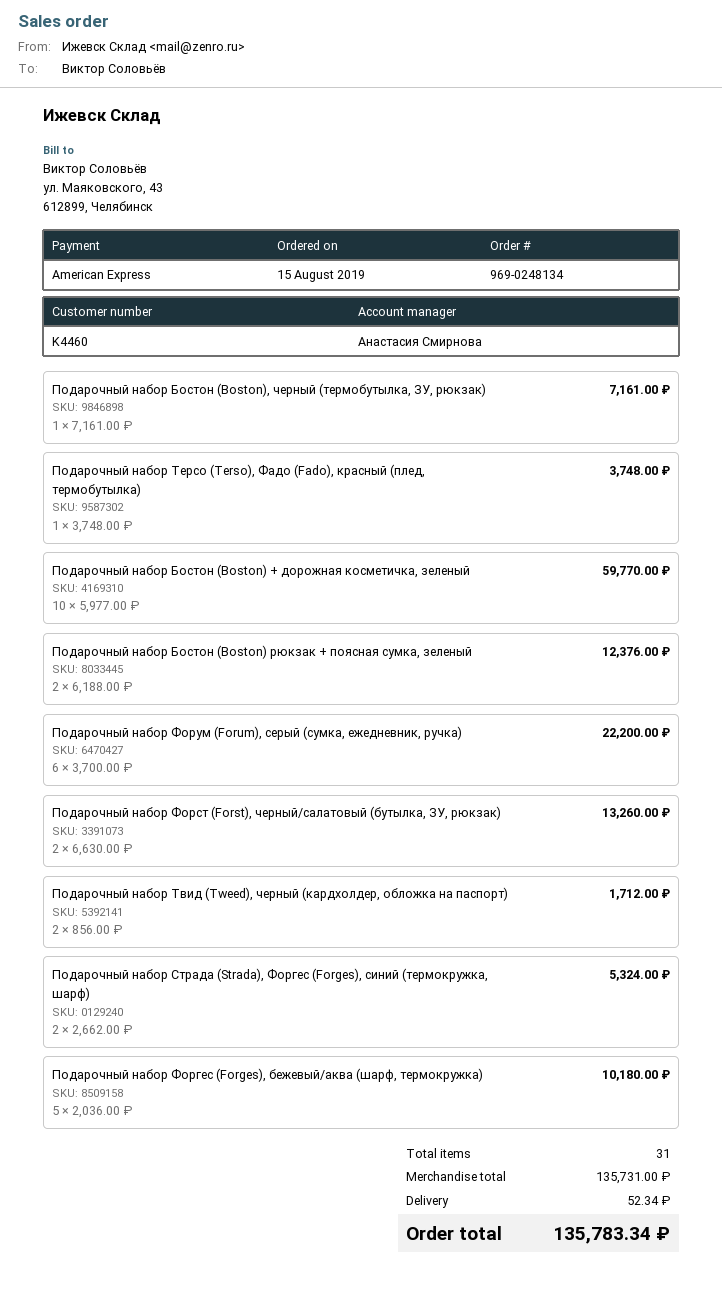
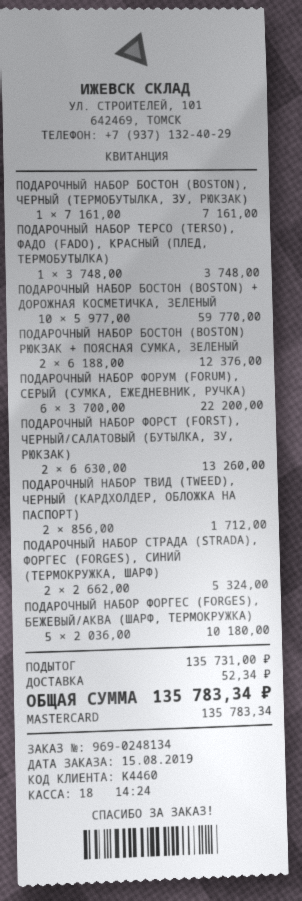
payment method: American Express -> Mastercard

